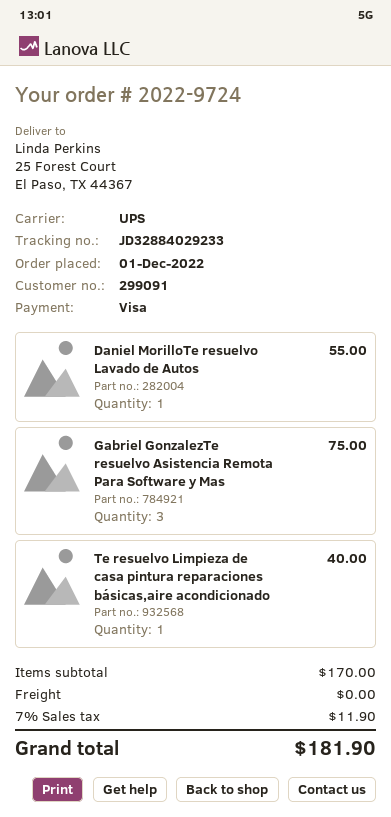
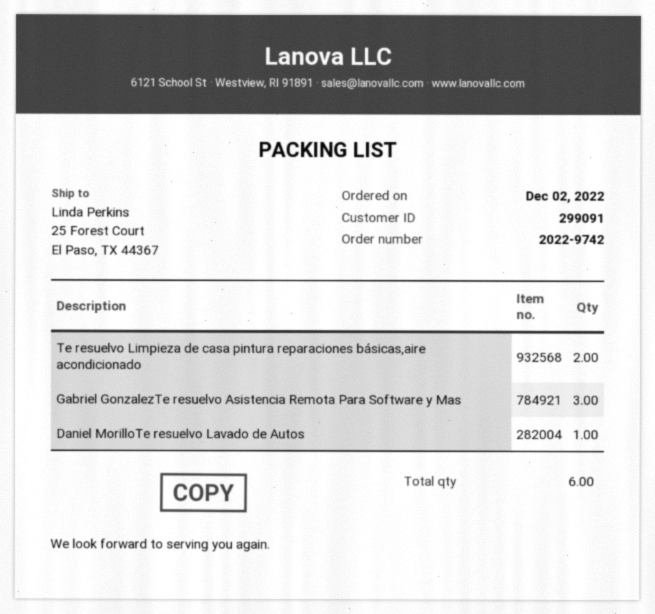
order number: 2022-9724 -> 2022-9742
order date: 2022-12-01 -> 2022-12-02
Te resuelvo Limpieza de casa pintura reparaciones básicas,aire acondicionado: 1 -> 2

